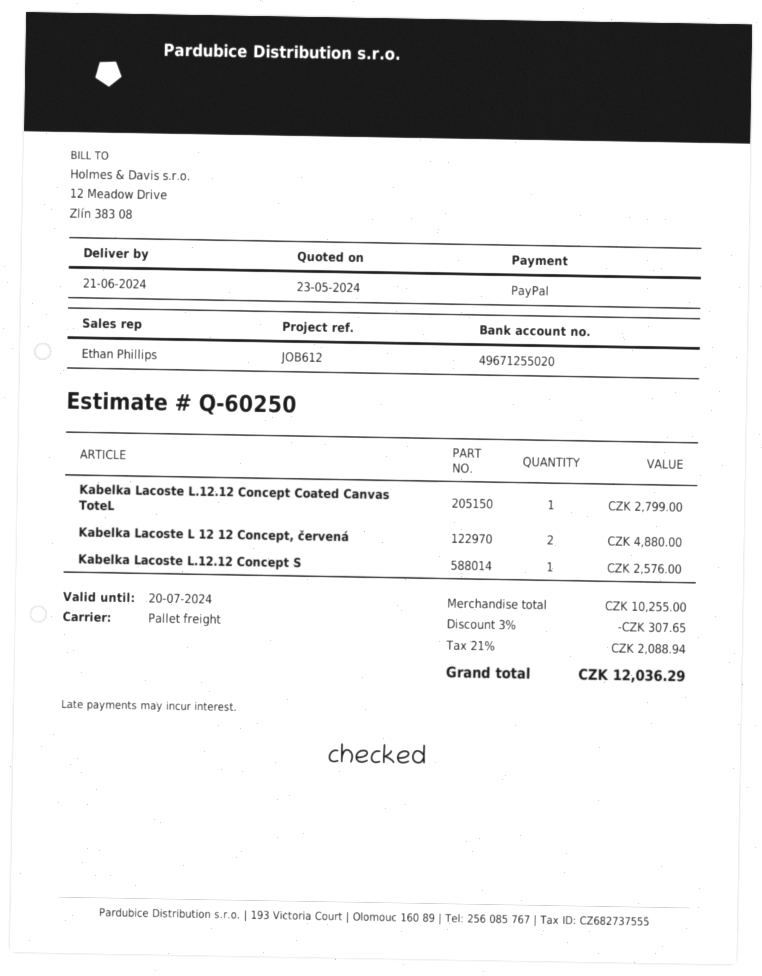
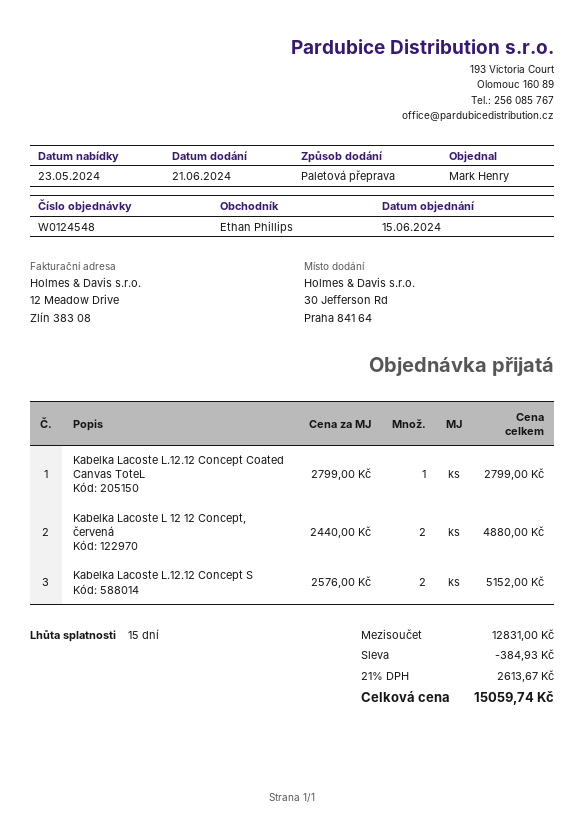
Kabelka Lacoste L.12.12 Concept S: 1 for 2576.00 -> 2 for 5152.00
subtotal: 10255.00 -> 12831.00
discount: 307.65 -> 384.93
tax: 21% = 2088.94 -> 21% = 2613.67
total: 12036.29 -> 15059.74

